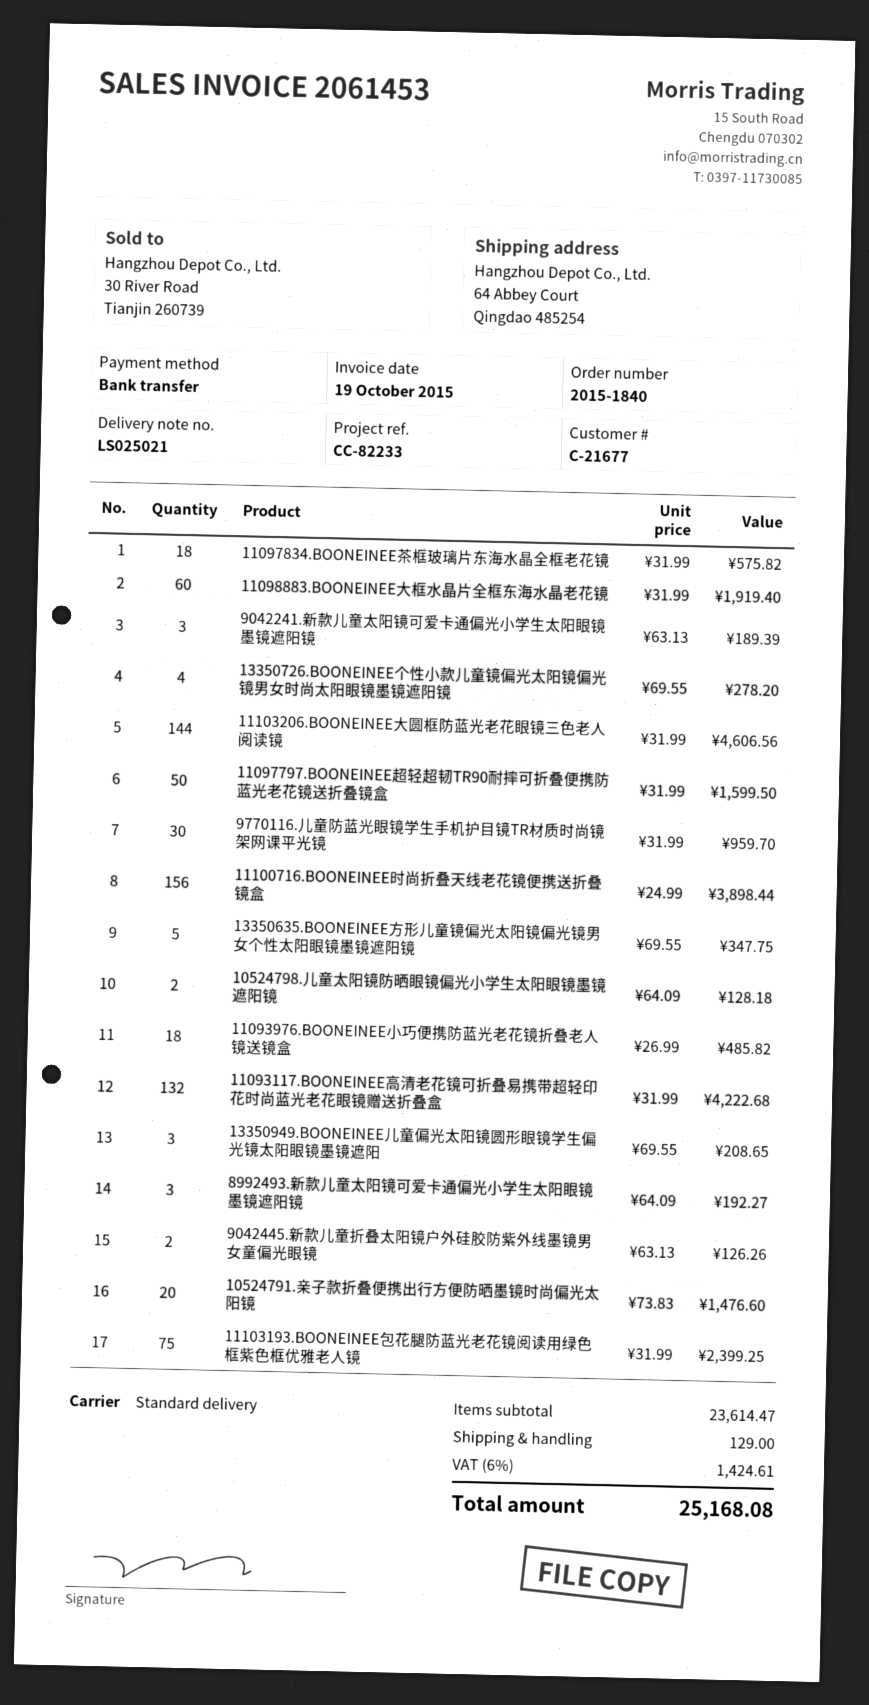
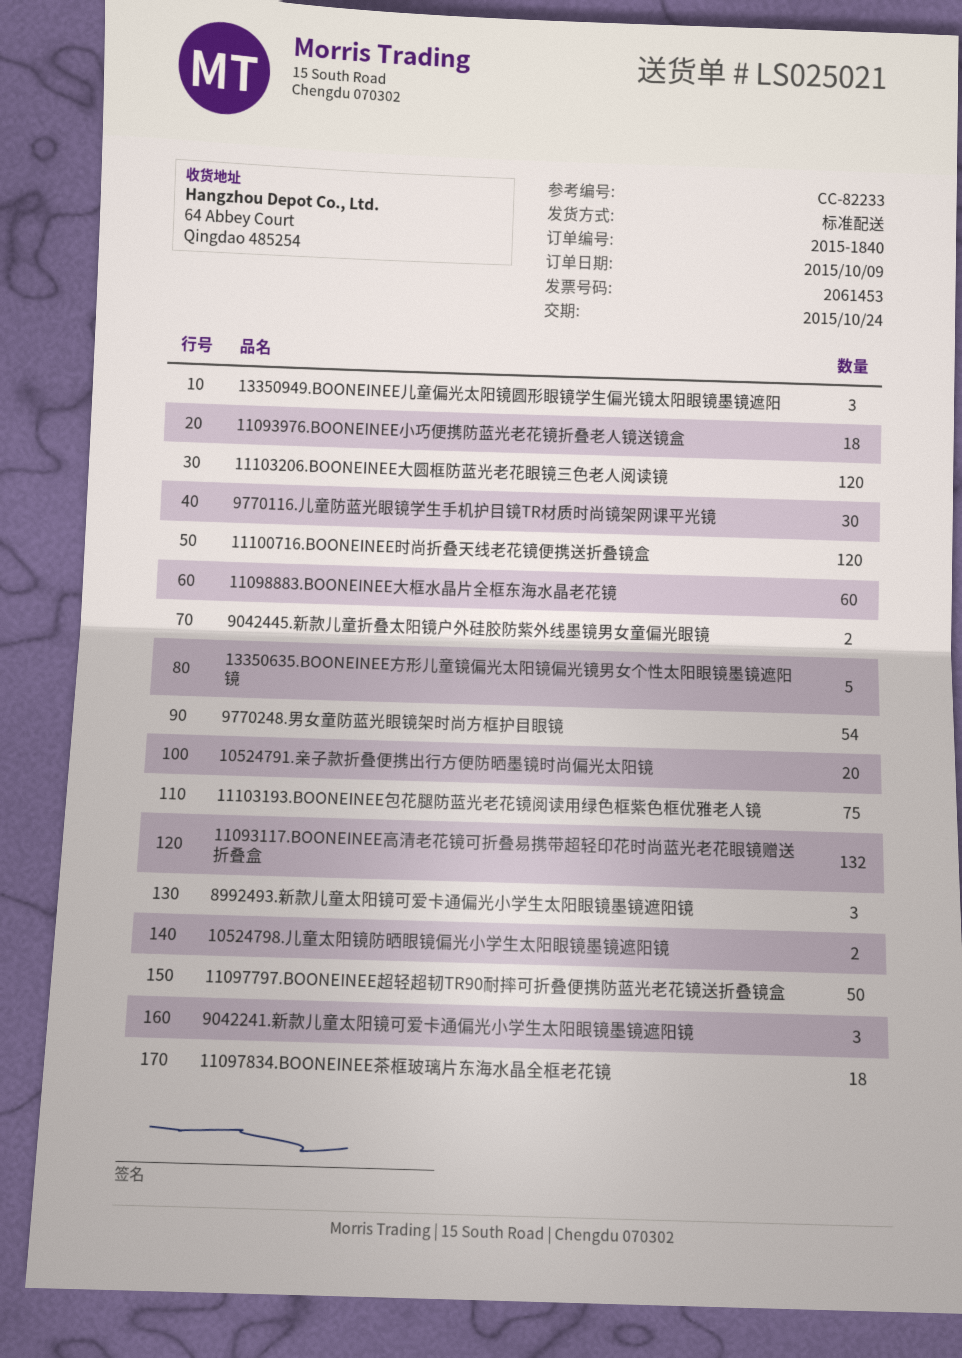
13350726.BOONEINEE个性小款儿童镜偏光太阳镜偏光镜男女时尚太阳眼镜墨镜遮阳镜: 4 -> none
11103206.BOONEINEE大圆框防蓝光老花眼镜三色老人阅读镜: 144 -> 120
11100716.BOONEINEE时尚折叠天线老花镜便携送折叠镜盒: 156 -> 120
9770248.男女童防蓝光眼镜架时尚方框护目眼镜: none -> 54

